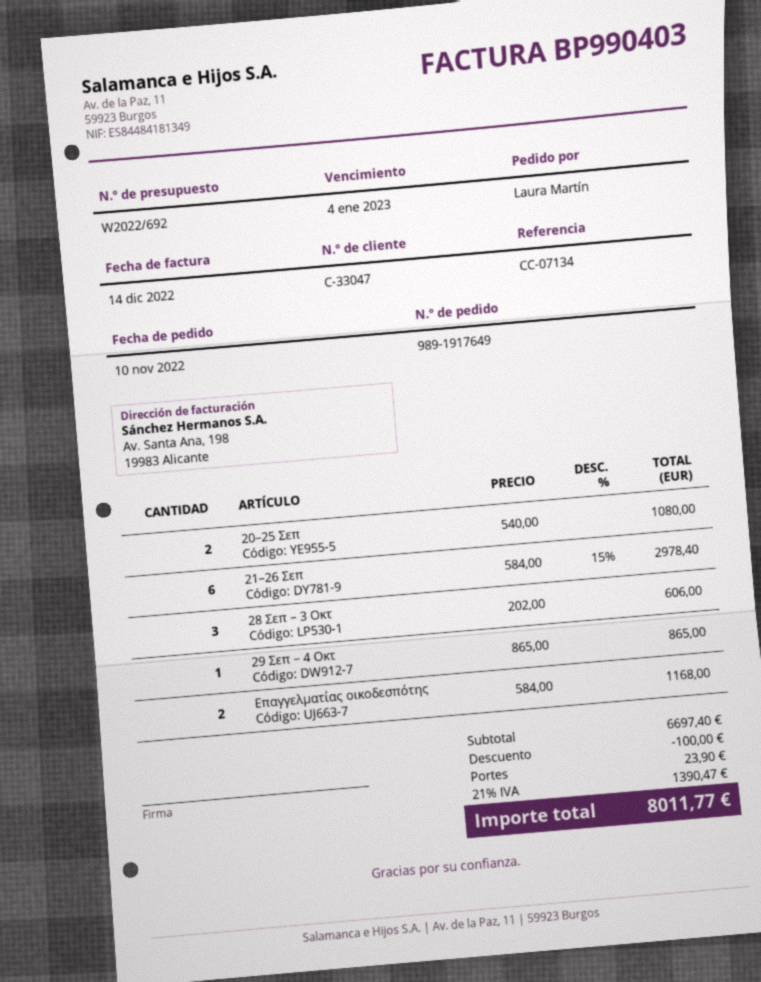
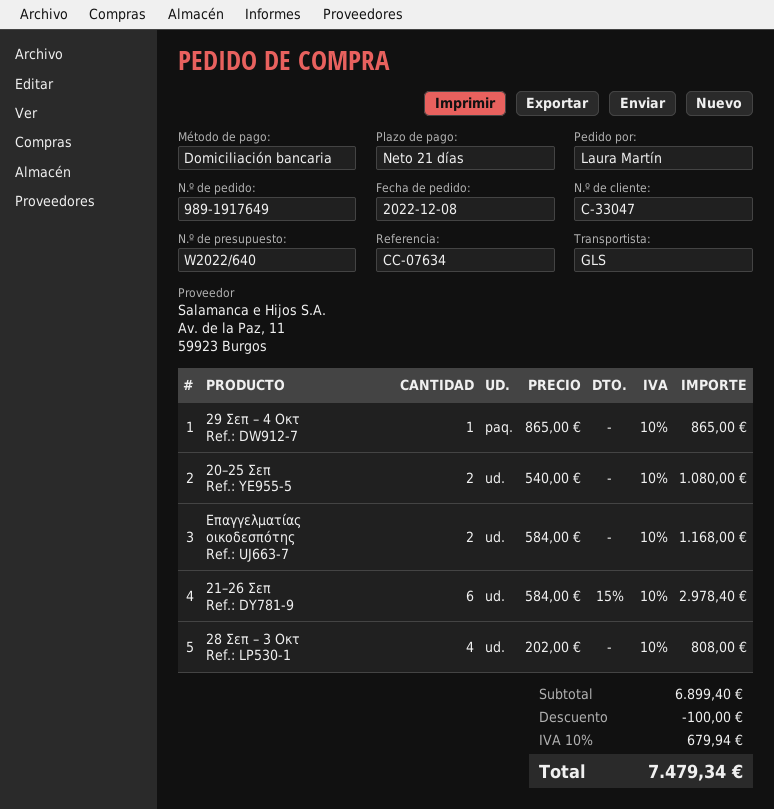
quote number: W2022/692 -> W2022/640
order date: 2022-11-10 -> 2022-12-08
reference: CC-07134 -> CC-07634
28 Σεπ – 3 Οκτ: 3 x 202.00 = 606.00 -> 4 x 202.00 = 808.00
subtotal: 6697.40 -> 6899.40
shipping: 23.90 -> none
tax: 21% = 1390.47 -> 10% = 679.94
total: 8011.77 -> 7479.34

